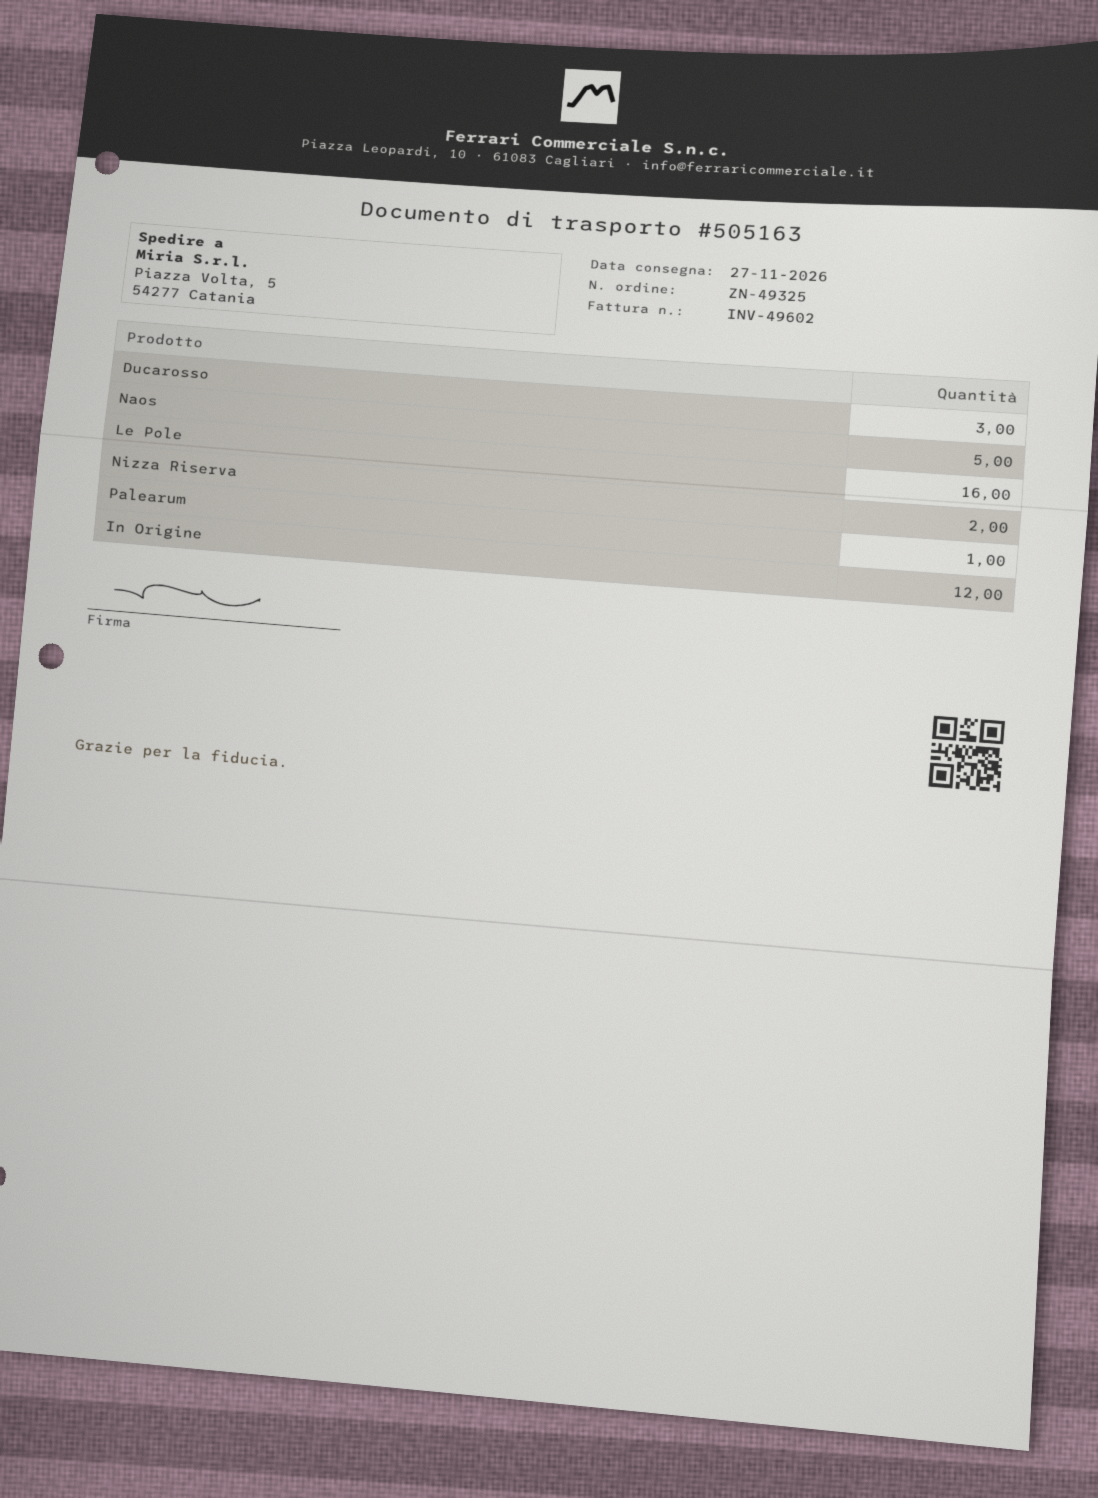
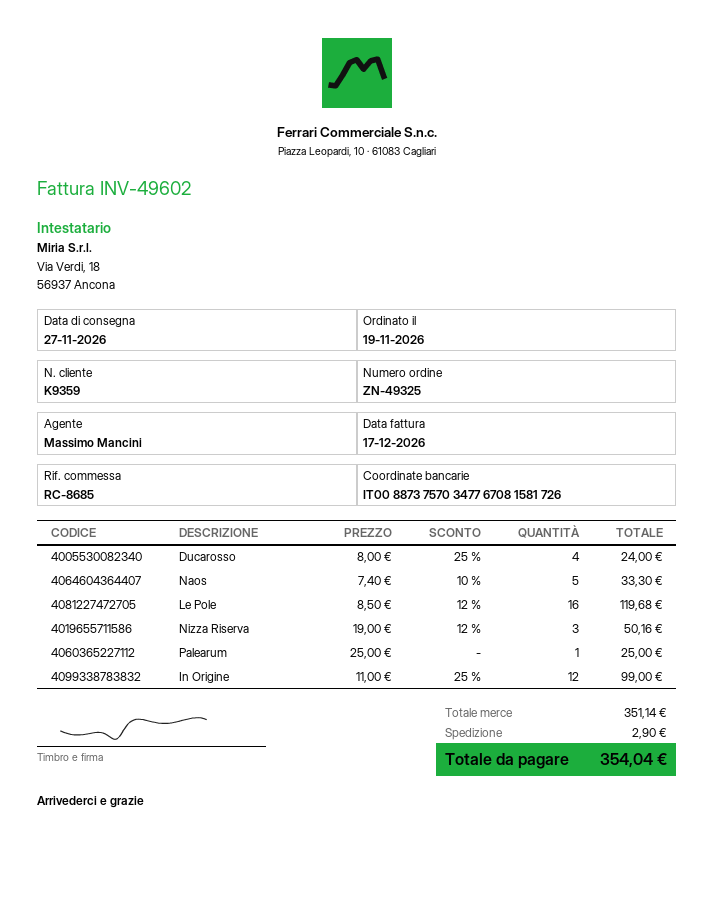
Ducarosso: 3 -> 4
Nizza Riserva: 2 -> 3

